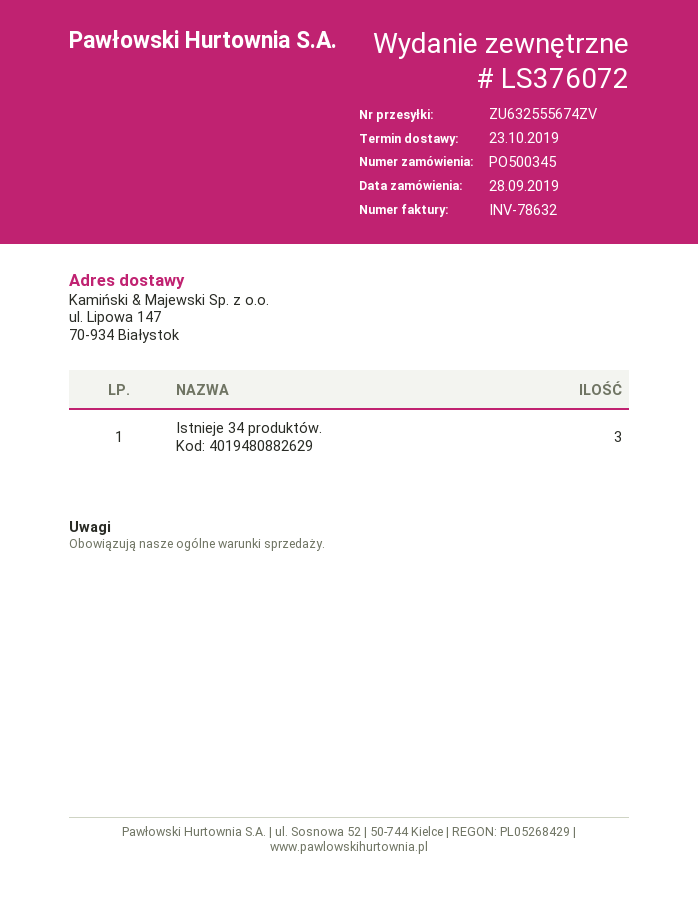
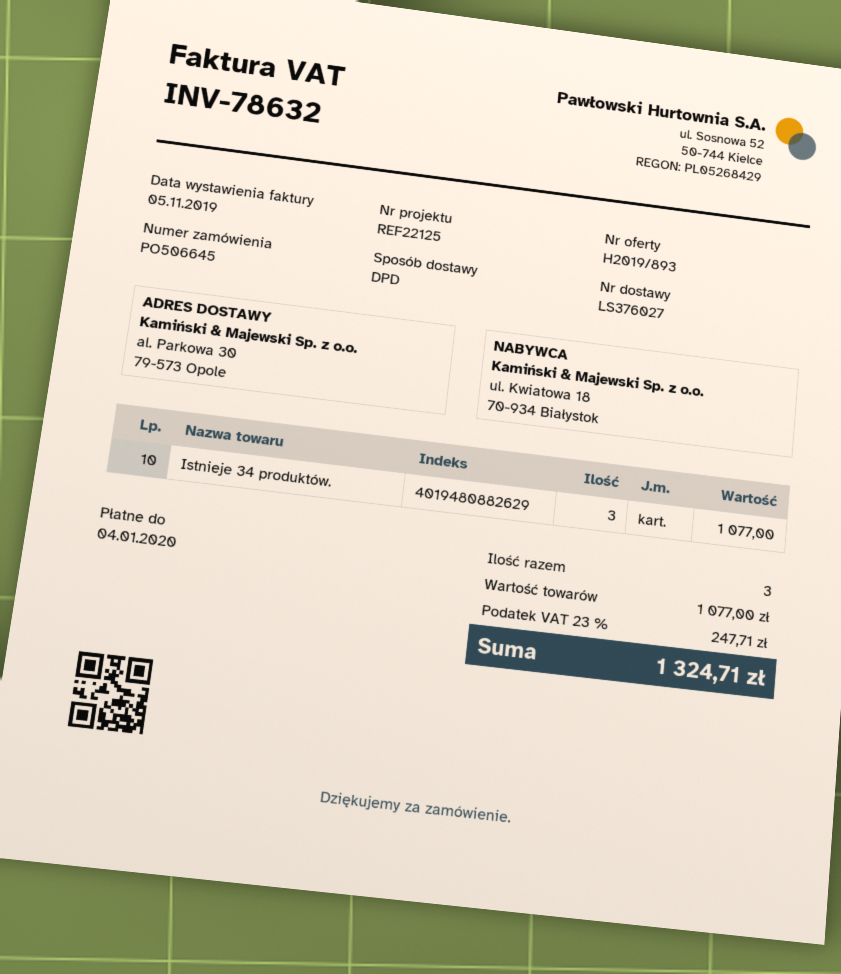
order number: PO500345 -> PO506645
delivery note number: LS376072 -> LS376027
ship to: ul. Lipowa 147, 70-934 Białystok -> al. Parkowa 30, 79-573 Opole

